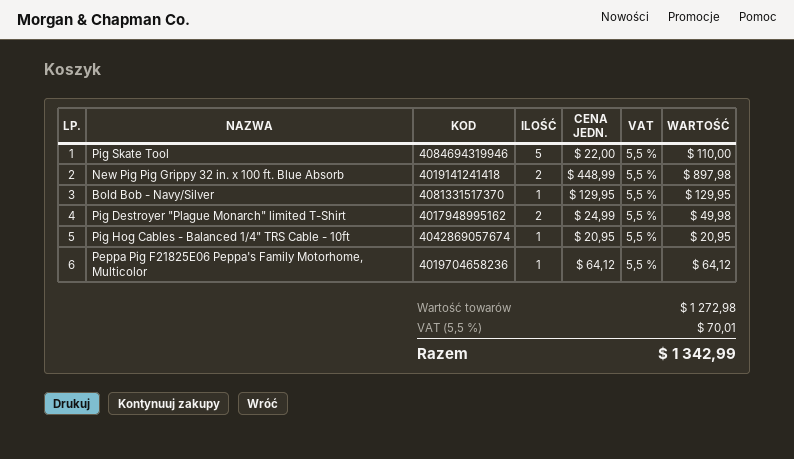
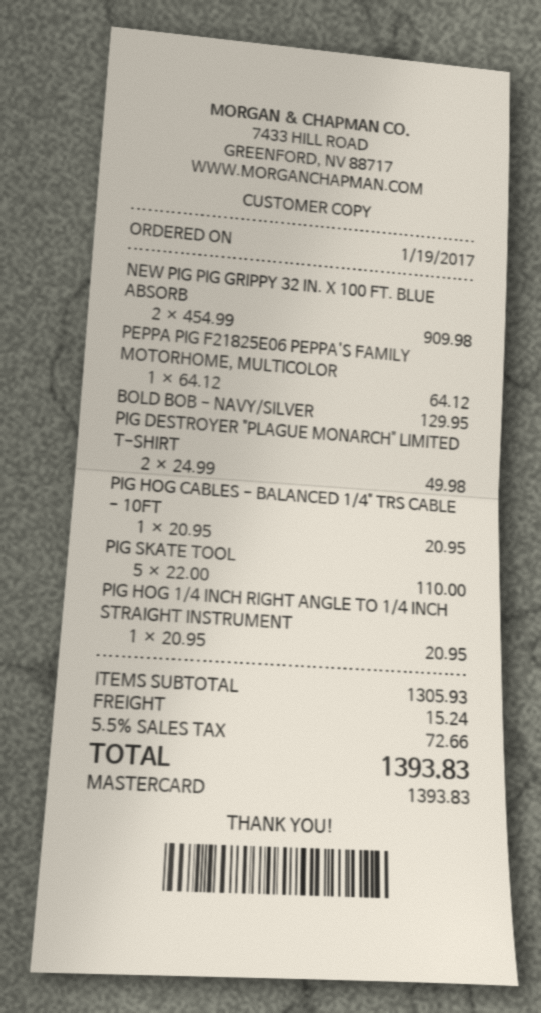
New Pig Pig Grippy 32 in. x 100 ft. Blue Absorb: 2 x 448.99 = 897.98 -> 2 x 454.99 = 909.98
PIG HOG 1/4 INCH RIGHT ANGLE TO 1/4 INCH STRAIGHT INSTRUMENT: none -> 1 x 20.95 = 20.95
subtotal: 1272.98 -> 1305.93
shipping: none -> 15.24
tax: 5.5% = 70.01 -> 5.5% = 72.66
total: 1342.99 -> 1393.83

